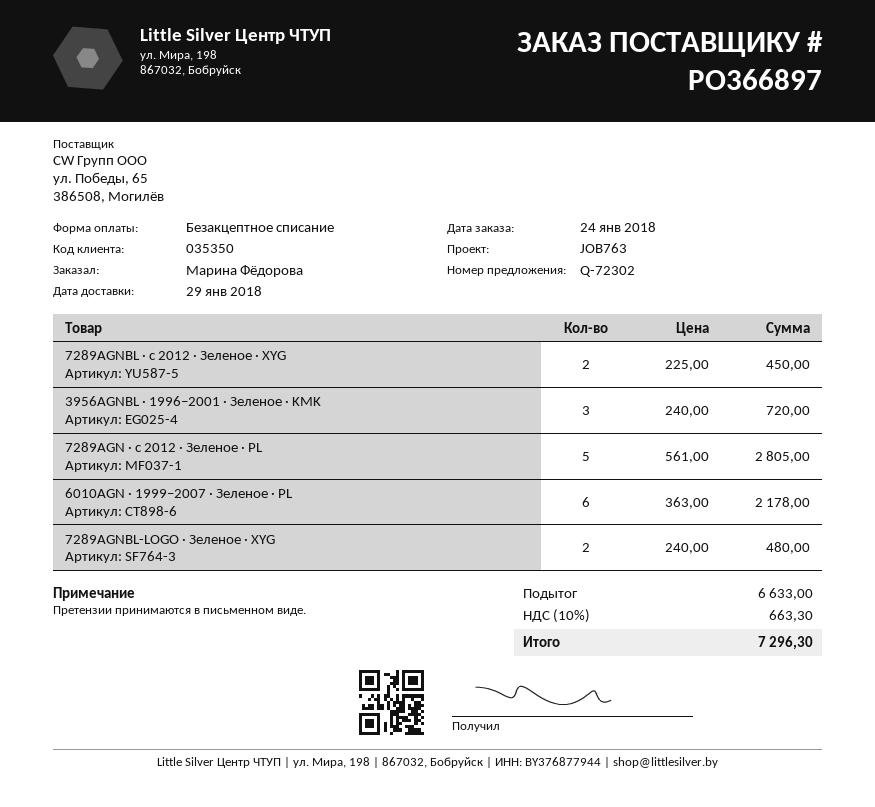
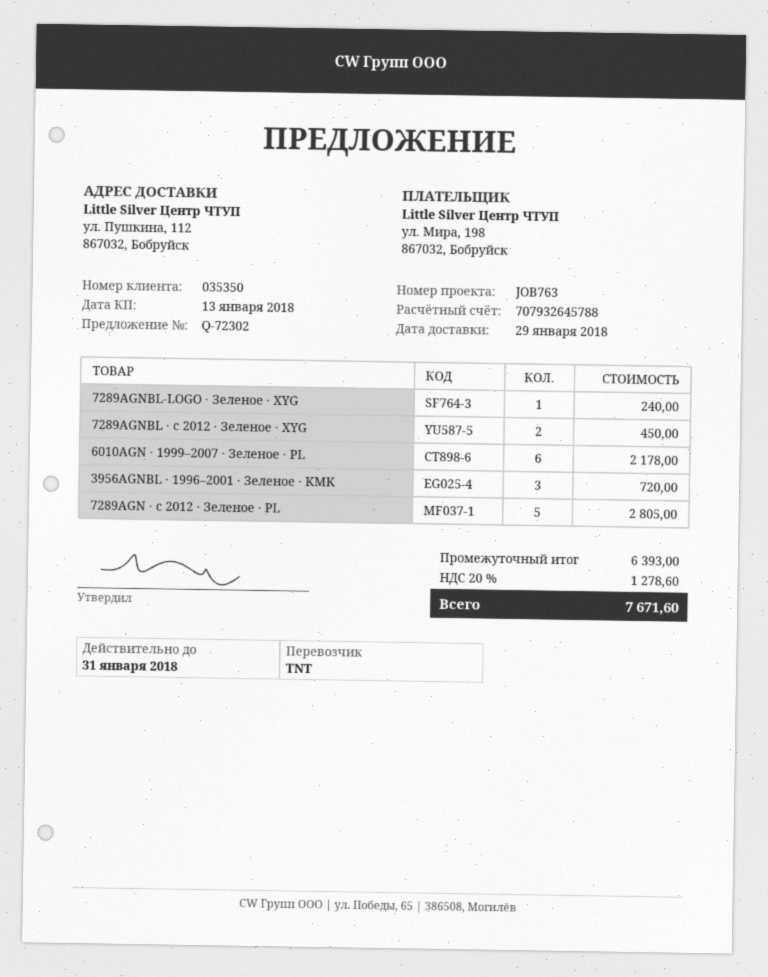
7289AGNBL-LOGO · Зеленое · XYG: 2 for 480.00 -> 1 for 240.00
subtotal: 6633.00 -> 6393.00
tax: 10% = 663.30 -> 20% = 1278.60
total: 7296.30 -> 7671.60

